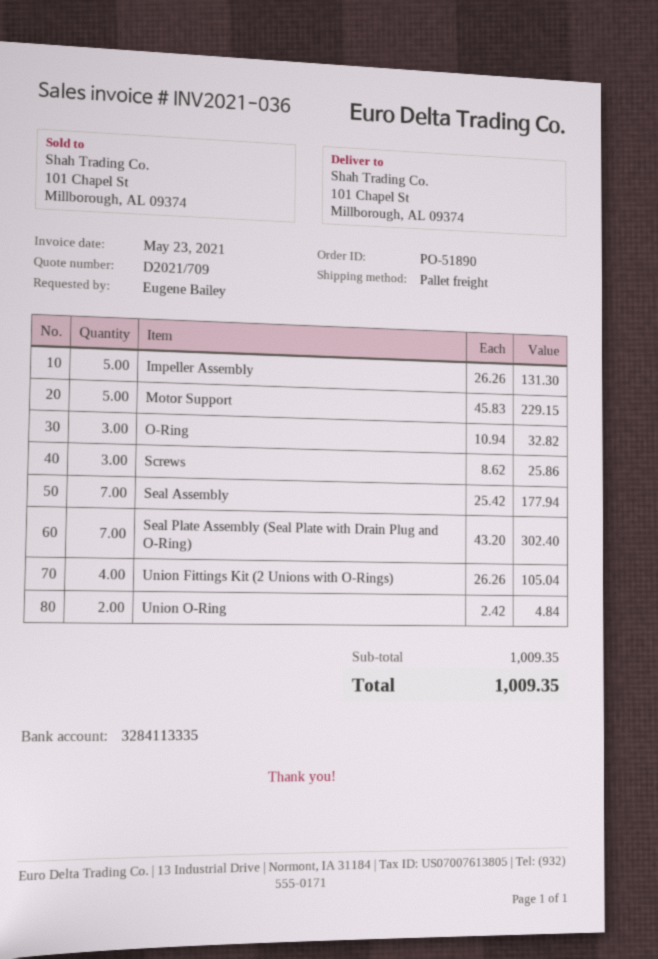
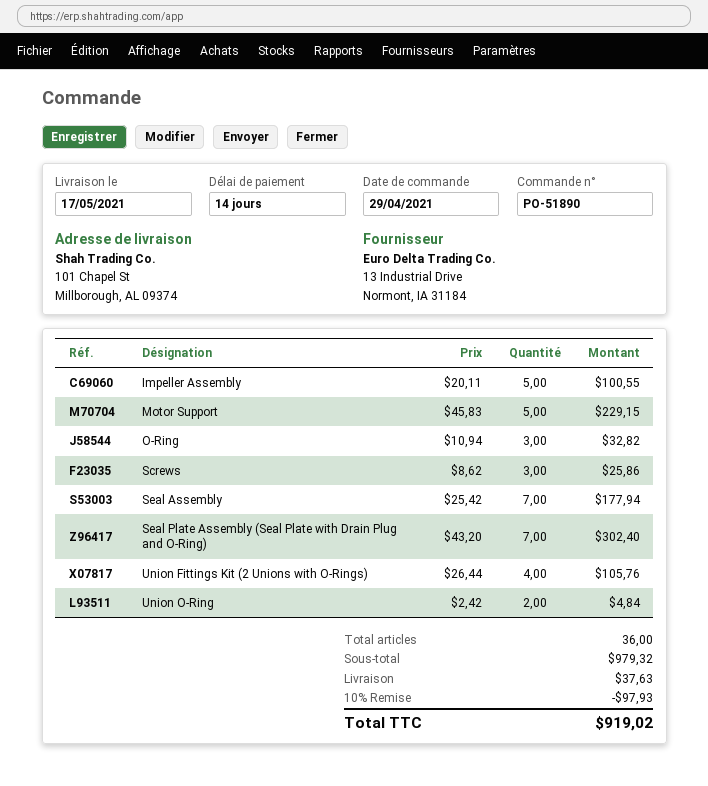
Impeller Assembly: 5 x 26.26 = 131.30 -> 5 x 20.11 = 100.55
Union Fittings Kit (2 Unions with O-Rings): 4 x 26.26 = 105.04 -> 4 x 26.44 = 105.76
subtotal: 1009.35 -> 979.32
discount: none -> 10% = 97.93
shipping: none -> 37.63
total: 1009.35 -> 919.02

